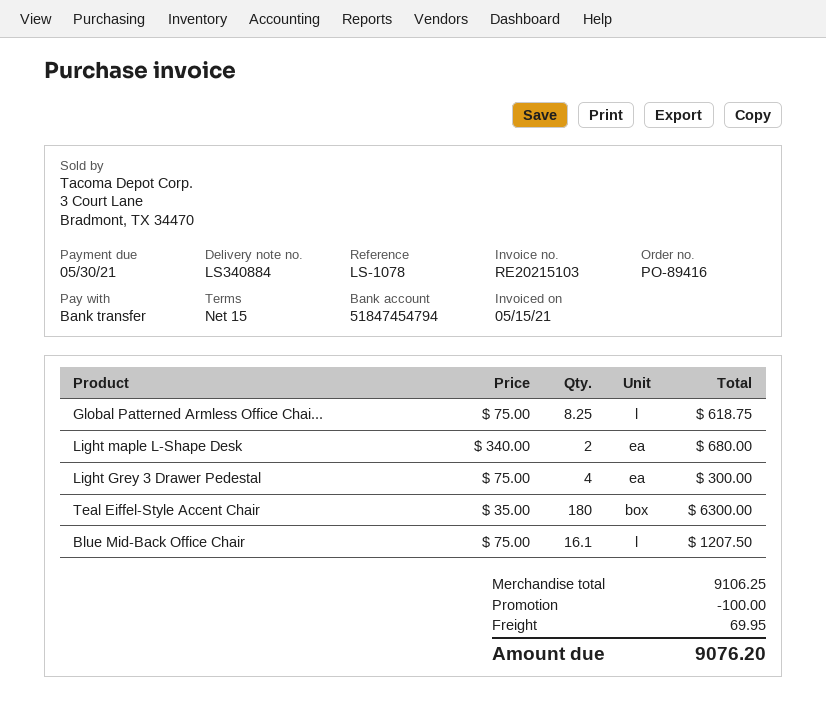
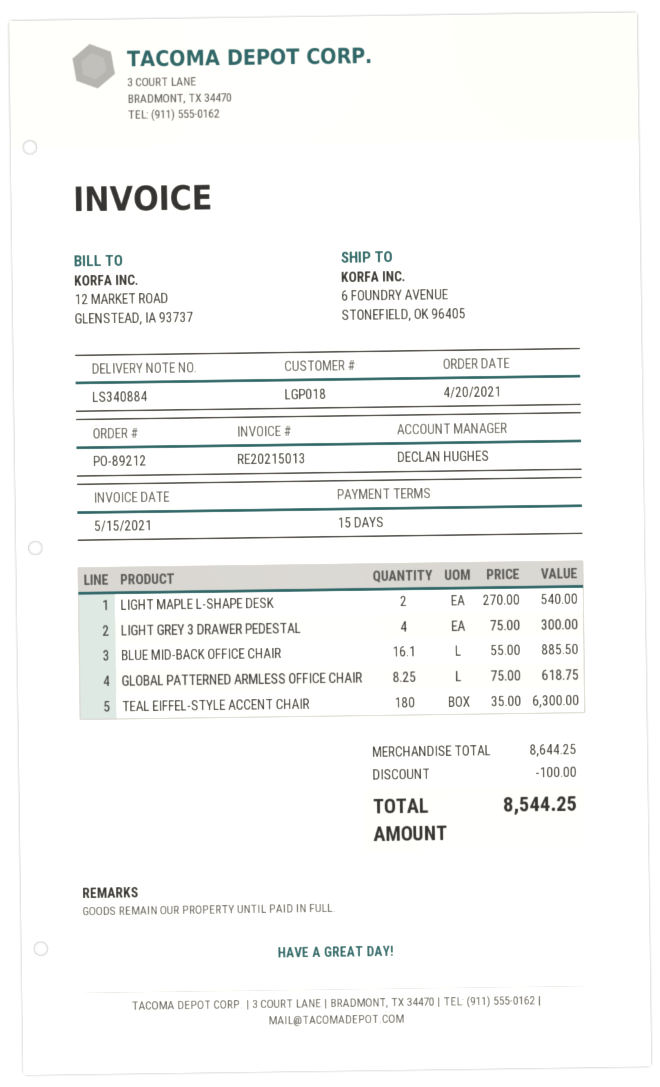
order number: PO-89416 -> PO-89212
invoice number: RE20215103 -> RE20215013
Light maple L-Shape Desk: 2 x 340.00 = 680.00 -> 2 x 270.00 = 540.00
Blue Mid-Back Office Chair: 16.1 x 75.00 = 1207.50 -> 16.1 x 55.00 = 885.50
subtotal: 9106.25 -> 8644.25
shipping: 69.95 -> none
total: 9076.20 -> 8544.25

